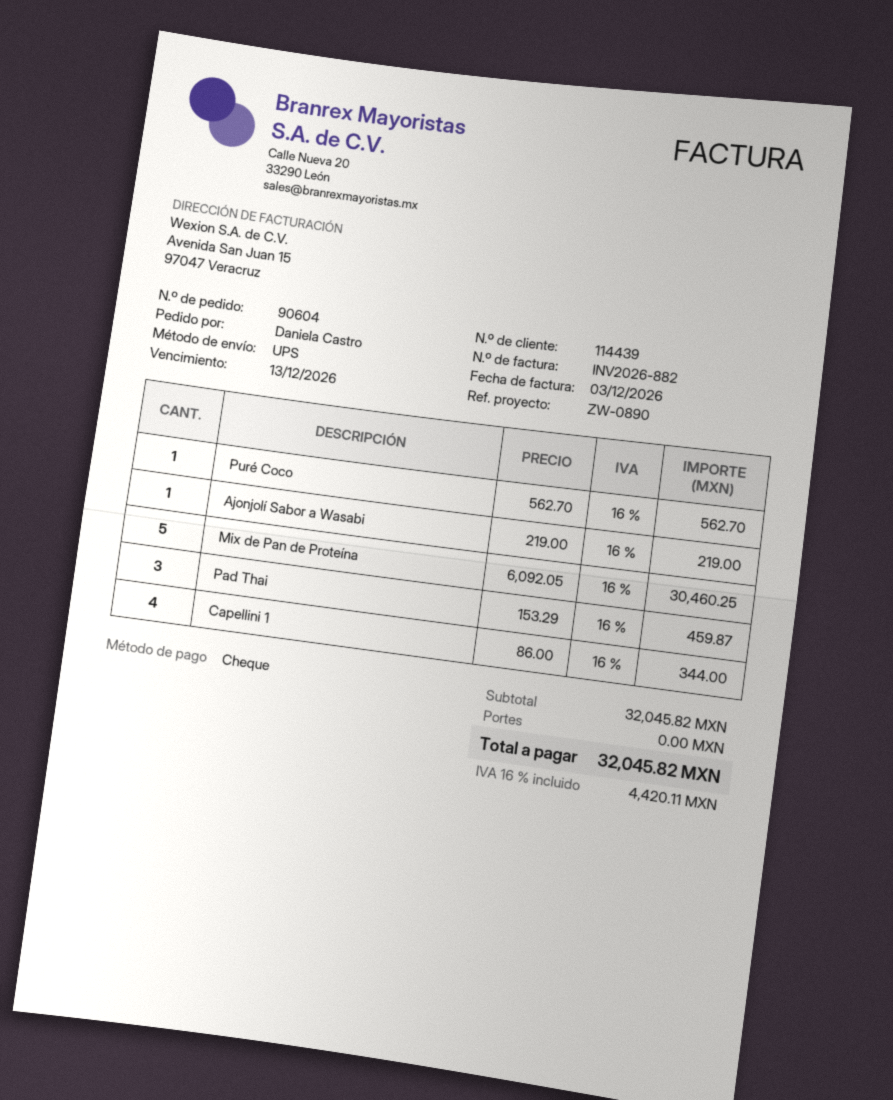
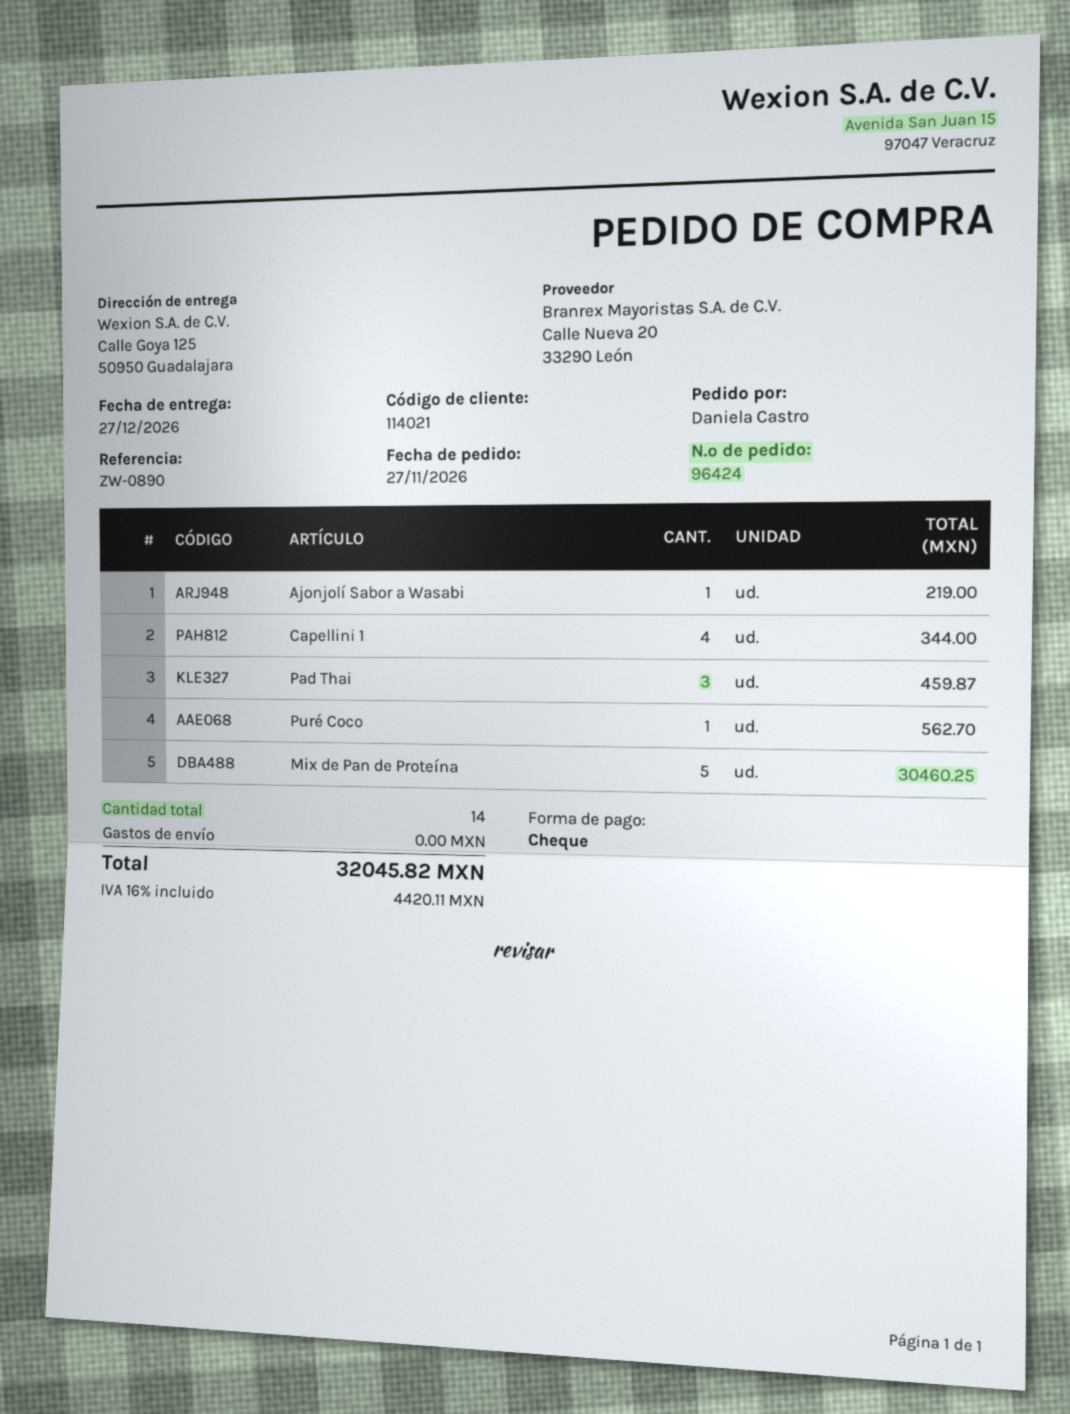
order number: 90604 -> 96424
customer number: 114439 -> 114021

